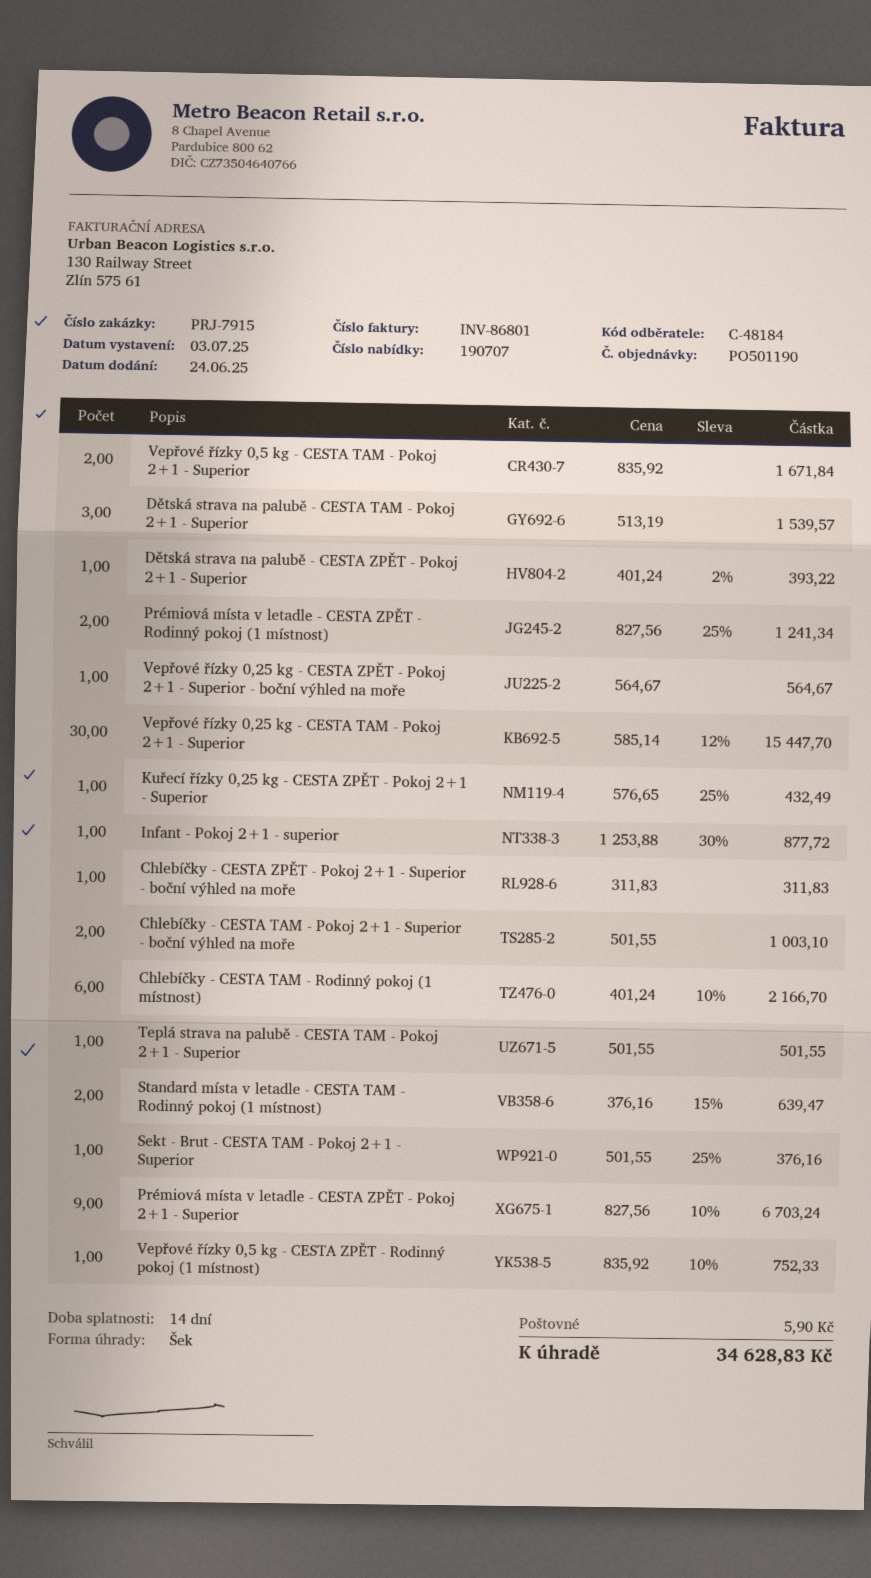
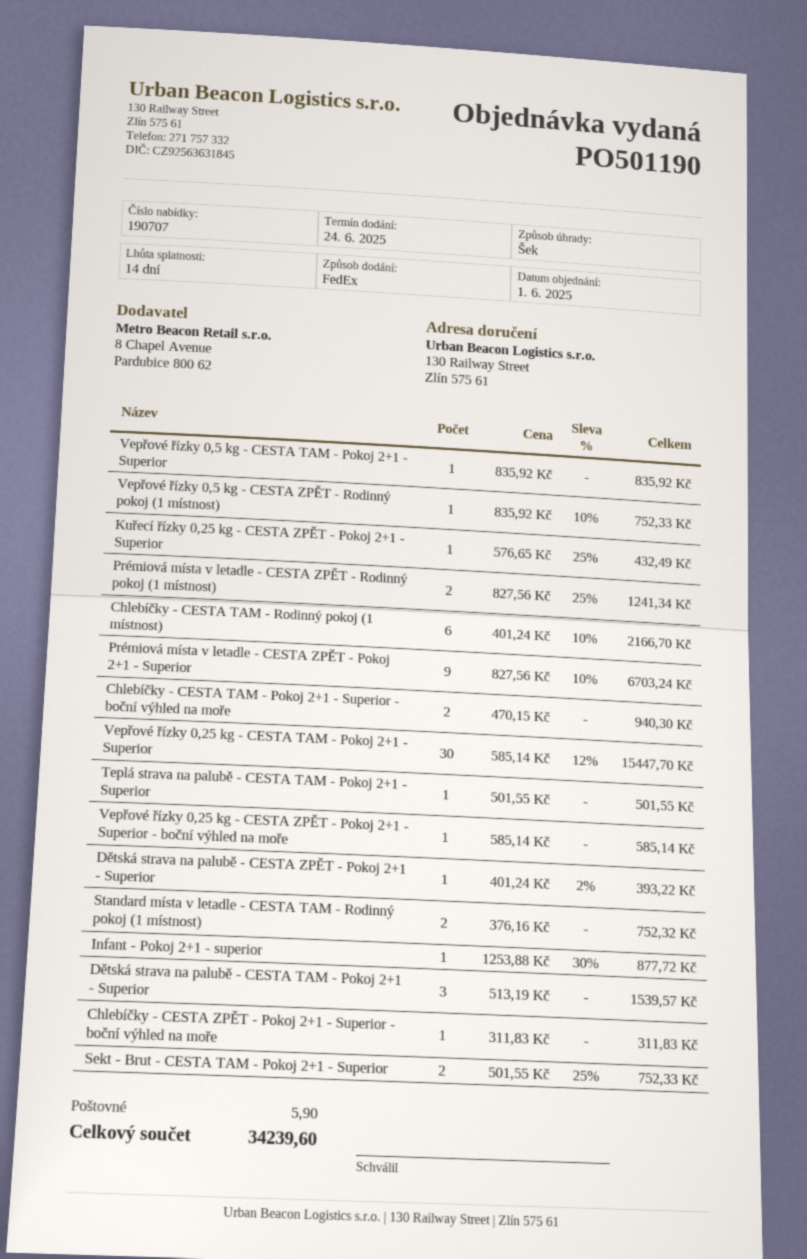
Vepřové řízky 0,5 kg - CESTA TAM - Pokoj 2+1 - Superior: 2 x 835.92 = 1671.84 -> 1 x 835.92 = 835.92
Vepřové řízky 0,25 kg - CESTA ZPĚT - Pokoj 2+1 - Superior - boční výhled na moře: 1 x 564.67 = 564.67 -> 1 x 585.14 = 585.14
Chlebíčky - CESTA TAM - Pokoj 2+1 - Superior - boční výhled na moře: 2 x 501.55 = 1003.10 -> 2 x 470.15 = 940.30
Standard místa v letadle - CESTA TAM - Rodinný pokoj (1 místnost): 2 x 376.16 - 15% = 639.47 -> 2 x 376.16 = 752.32
Sekt - Brut - CESTA TAM - Pokoj 2+1 - Superior: 1 x 501.55 - 25% = 376.16 -> 2 x 501.55 - 25% = 752.33
total: 34628.83 -> 34239.60

